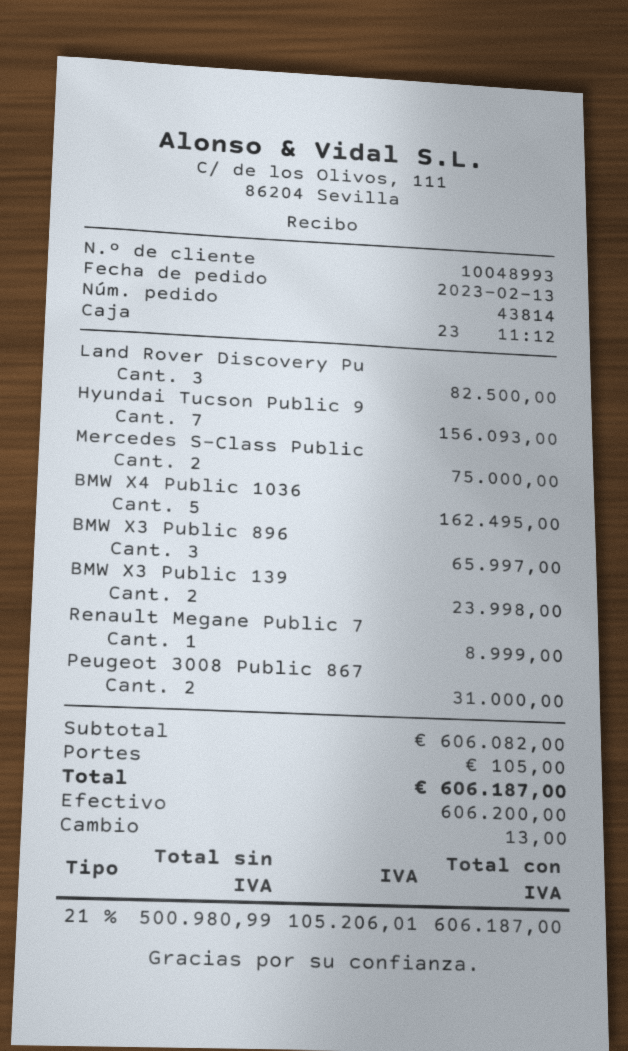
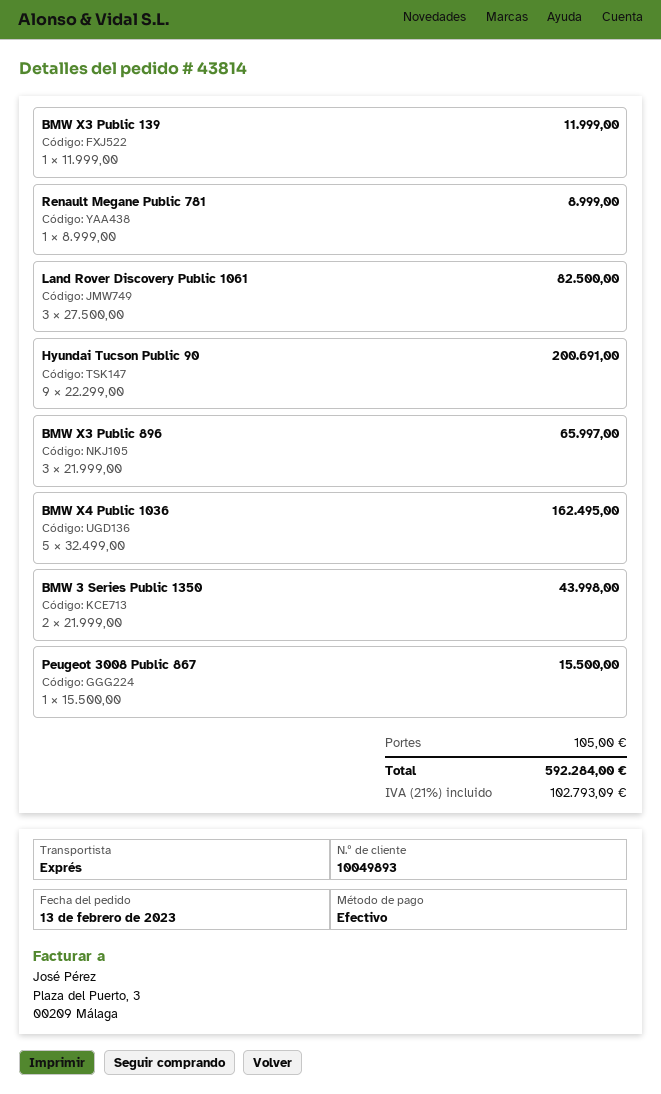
customer number: 10048993 -> 10049893
Hyundai Tucson Public 9: 7 for 156093.00 -> 9 for 200691.00
Mercedes S-Class Public: 2 for 75000.00 -> none
BMW X3 Public 139: 2 for 23998.00 -> 1 for 11999.00
Peugeot 3008 Public 867: 2 for 31000.00 -> 1 for 15500.00
BMW 3 Series Public 1350: none -> 2 for 43998.00
tax: 21% = 105206.01 -> 21% = 102793.09
total: 606187.00 -> 592284.00

